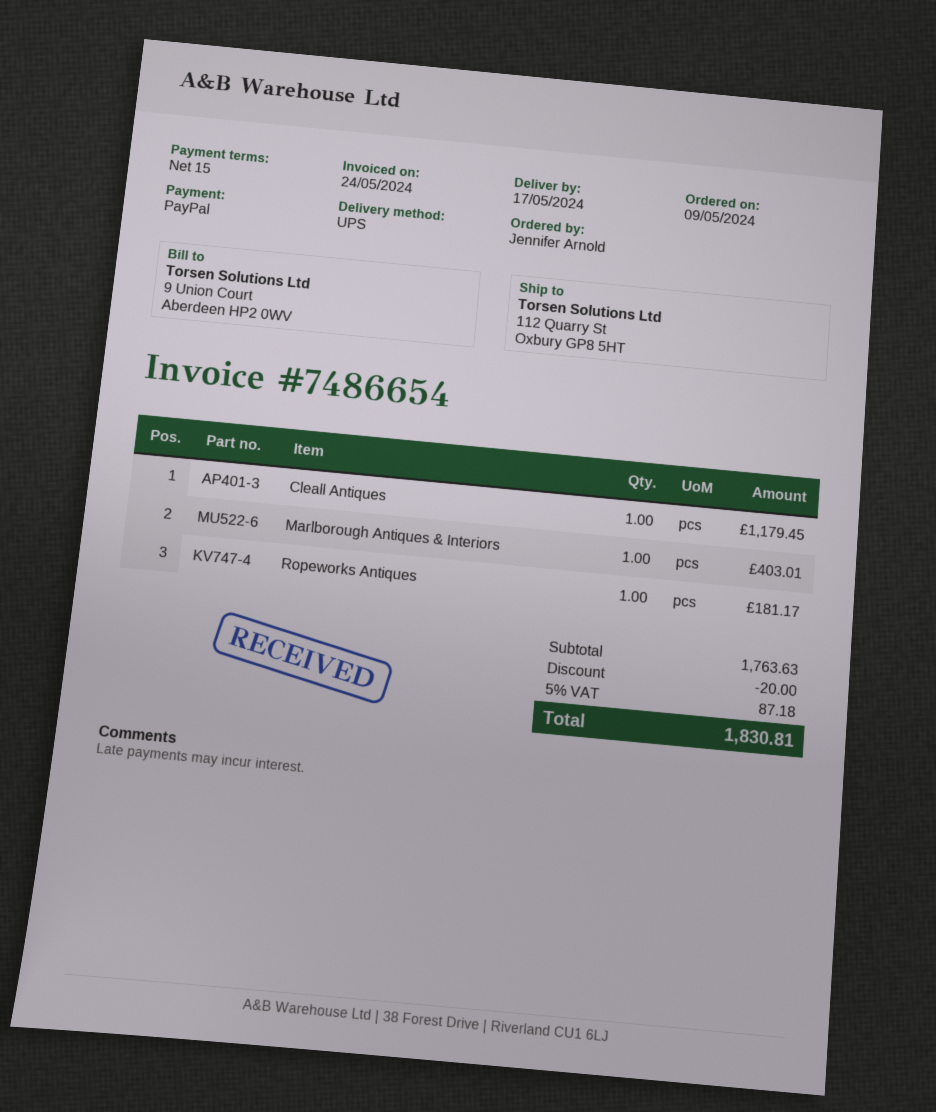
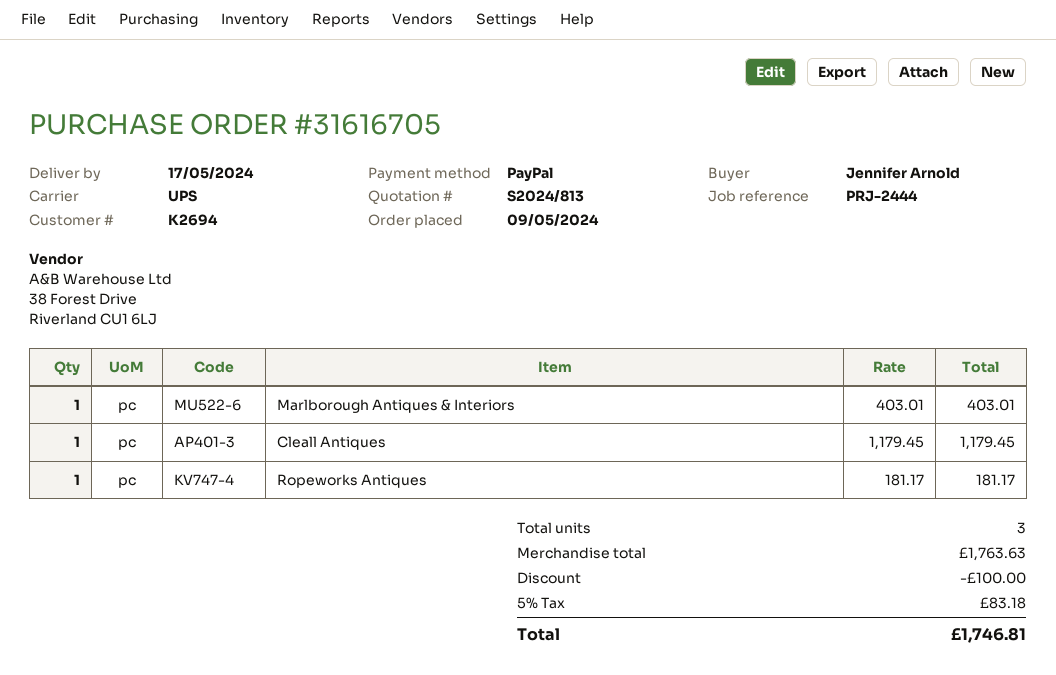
discount: 20.00 -> 100.00
tax: 5% = 87.18 -> 5% = 83.18
total: 1830.81 -> 1746.81

